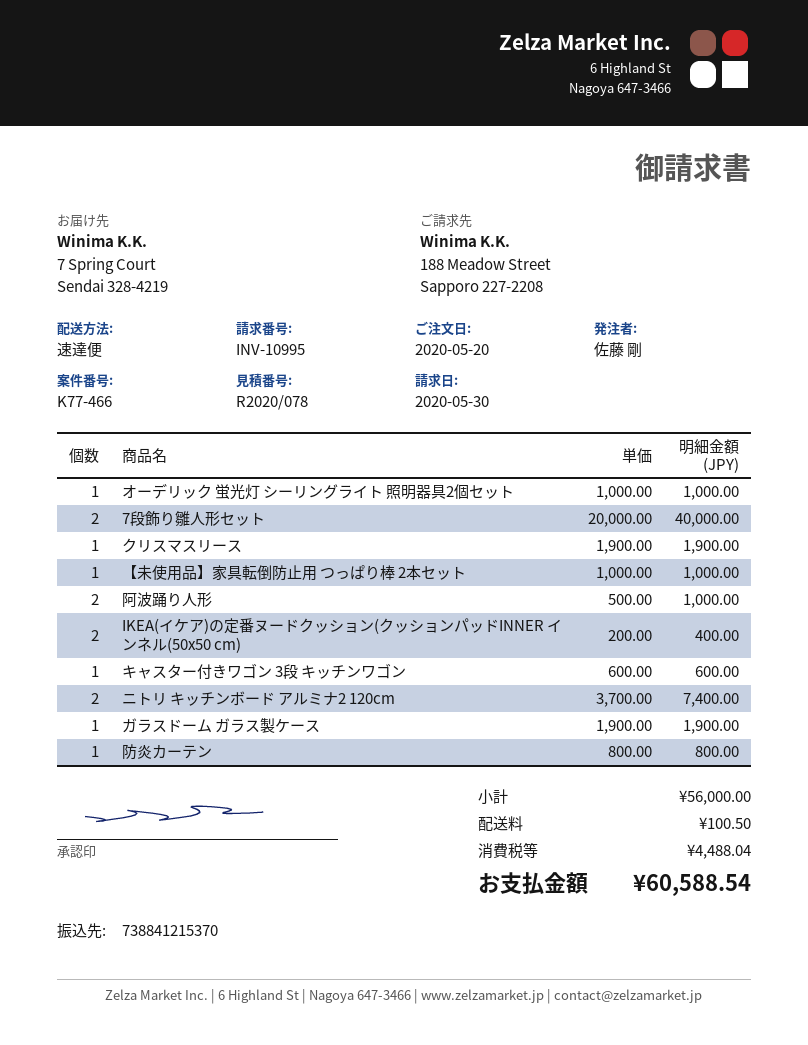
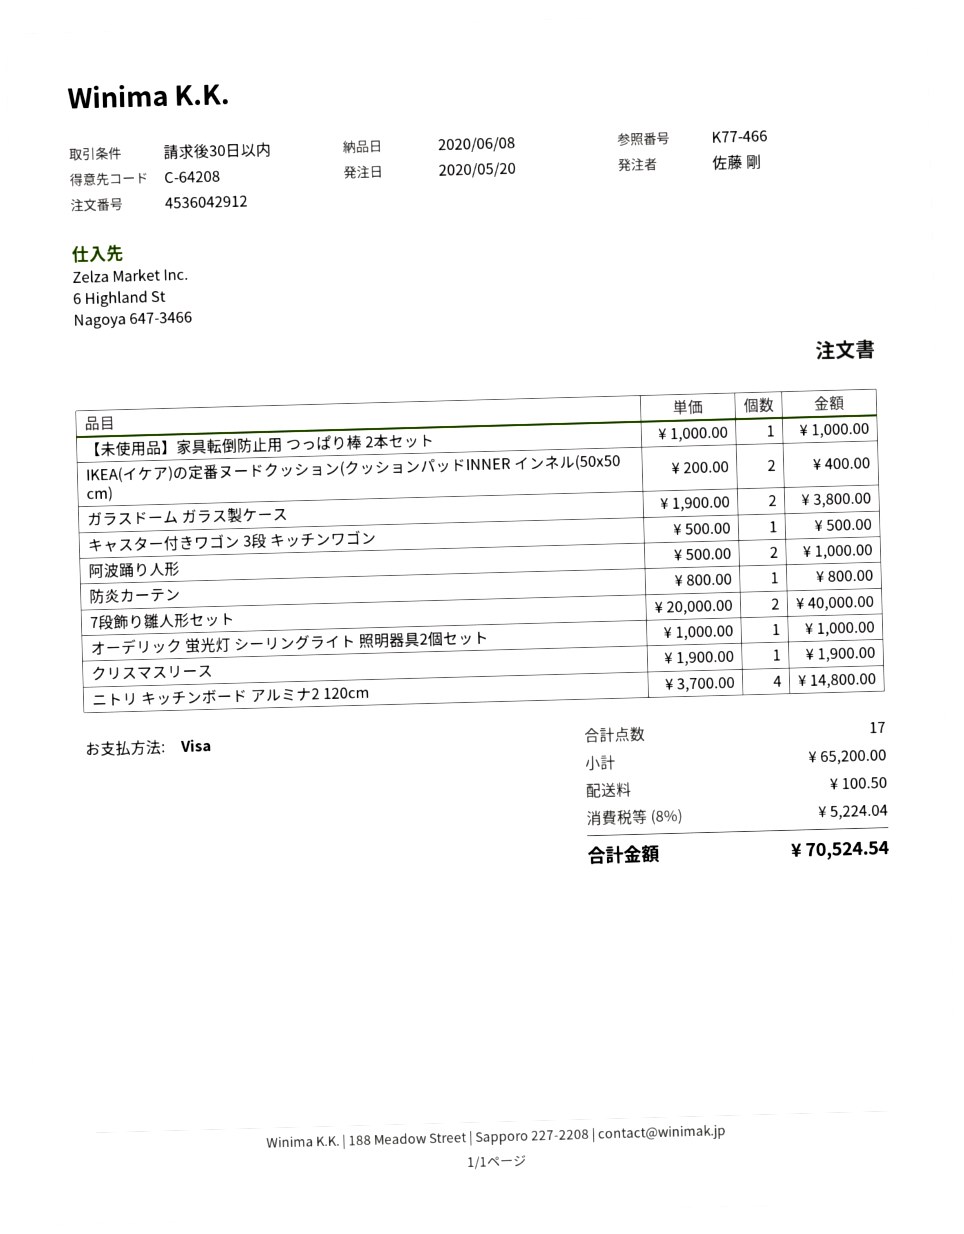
キャスター付きワゴン 3段 キッチンワゴン: 1 x 600.00 = 600.00 -> 1 x 500.00 = 500.00
ニトリ キッチンボード アルミナ2 120cm: 2 x 3700.00 = 7400.00 -> 4 x 3700.00 = 14800.00
ガラスドーム ガラス製ケース: 1 x 1900.00 = 1900.00 -> 2 x 1900.00 = 3800.00
subtotal: 56000.00 -> 65200.00
tax: 4488.04 -> 5224.04
total: 60588.54 -> 70524.54

